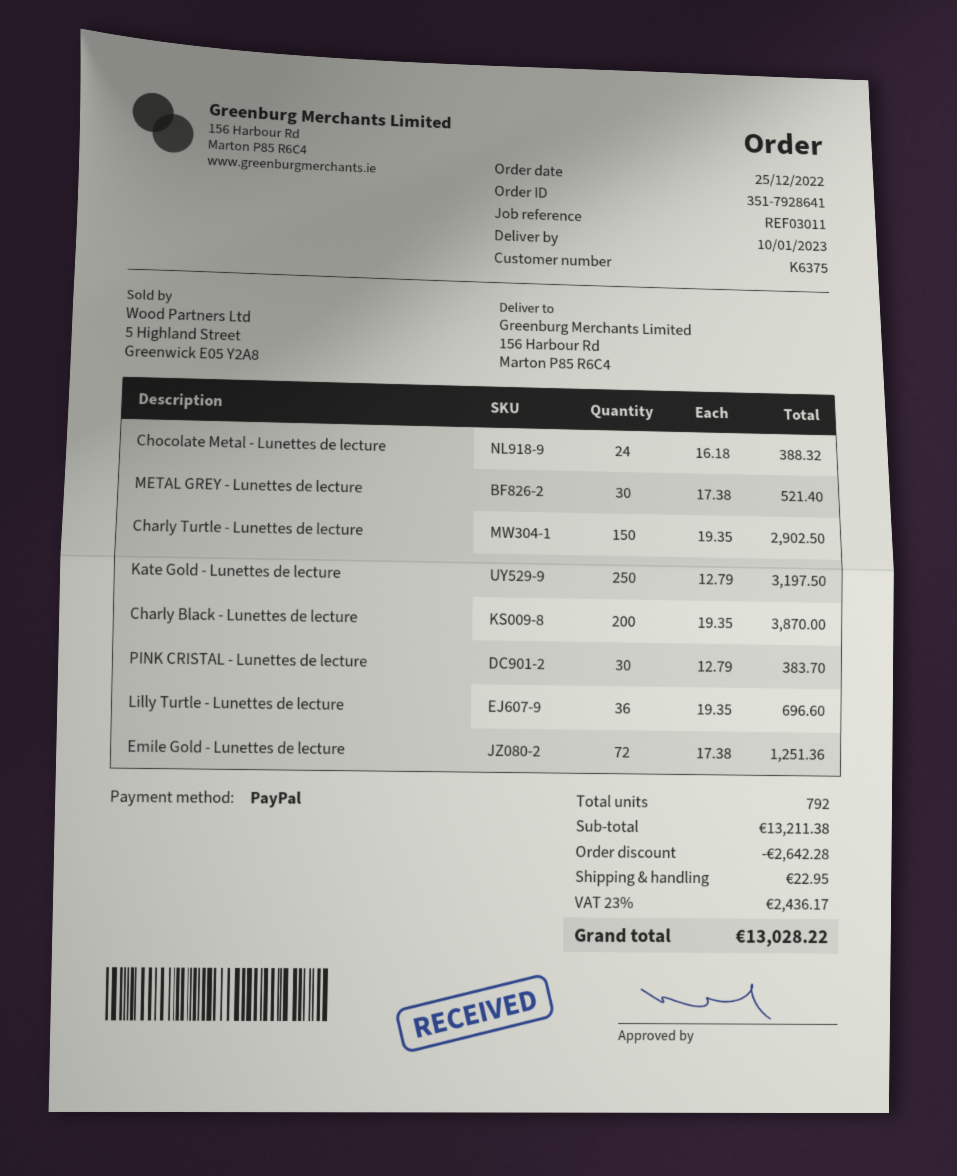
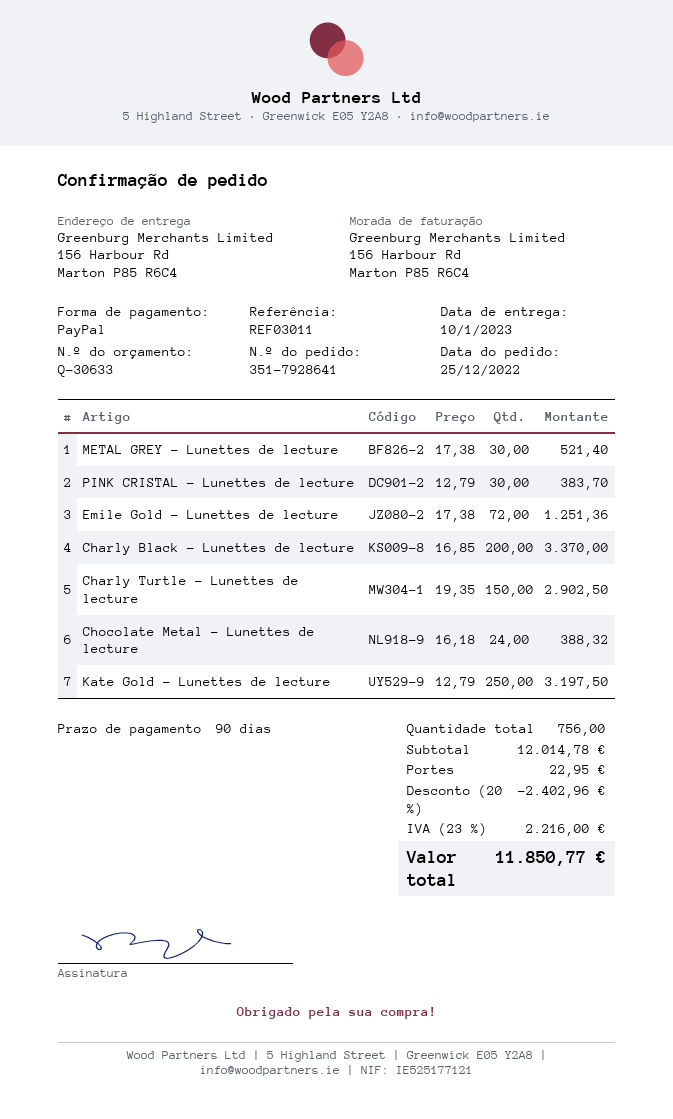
Charly Black - Lunettes de lecture: 200 x 19.35 = 3870.00 -> 200 x 16.85 = 3370.00
Lilly Turtle - Lunettes de lecture: 36 x 19.35 = 696.60 -> none
total quantity: 792 -> 756
subtotal: 13211.38 -> 12014.78
discount: 2642.28 -> 2402.96
tax: 23% = 2436.17 -> 23% = 2216.00
total: 13028.22 -> 11850.77

